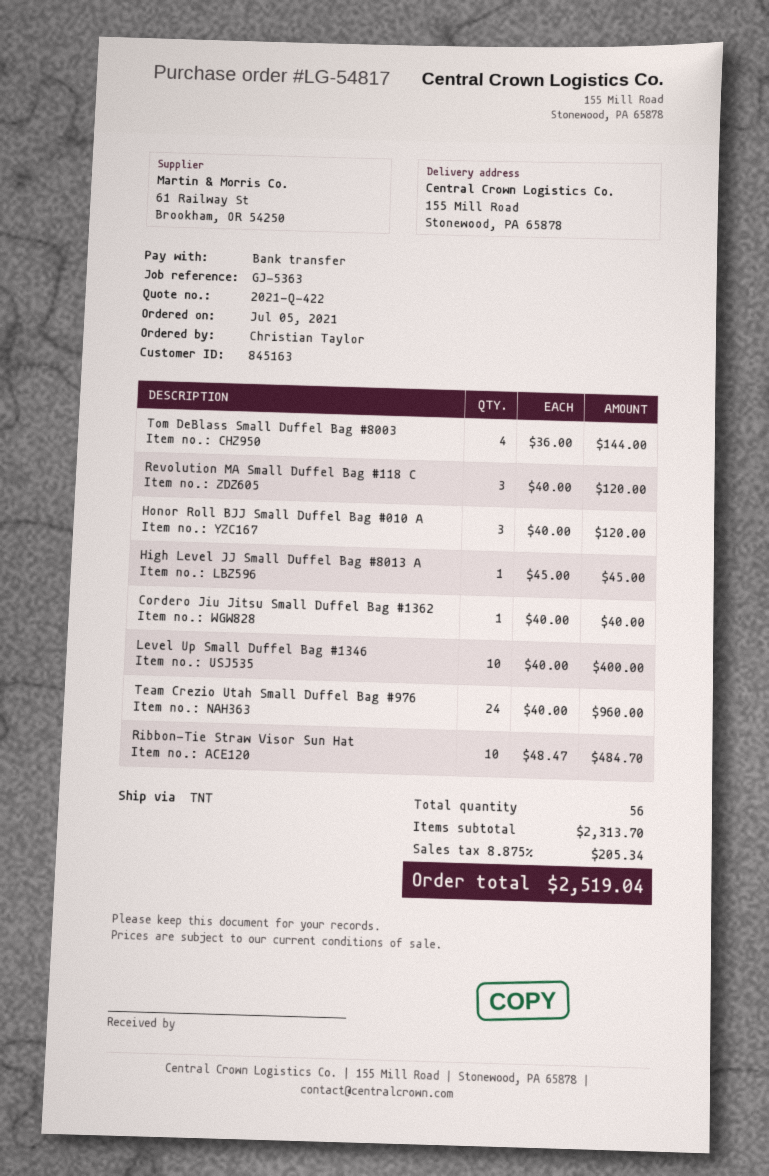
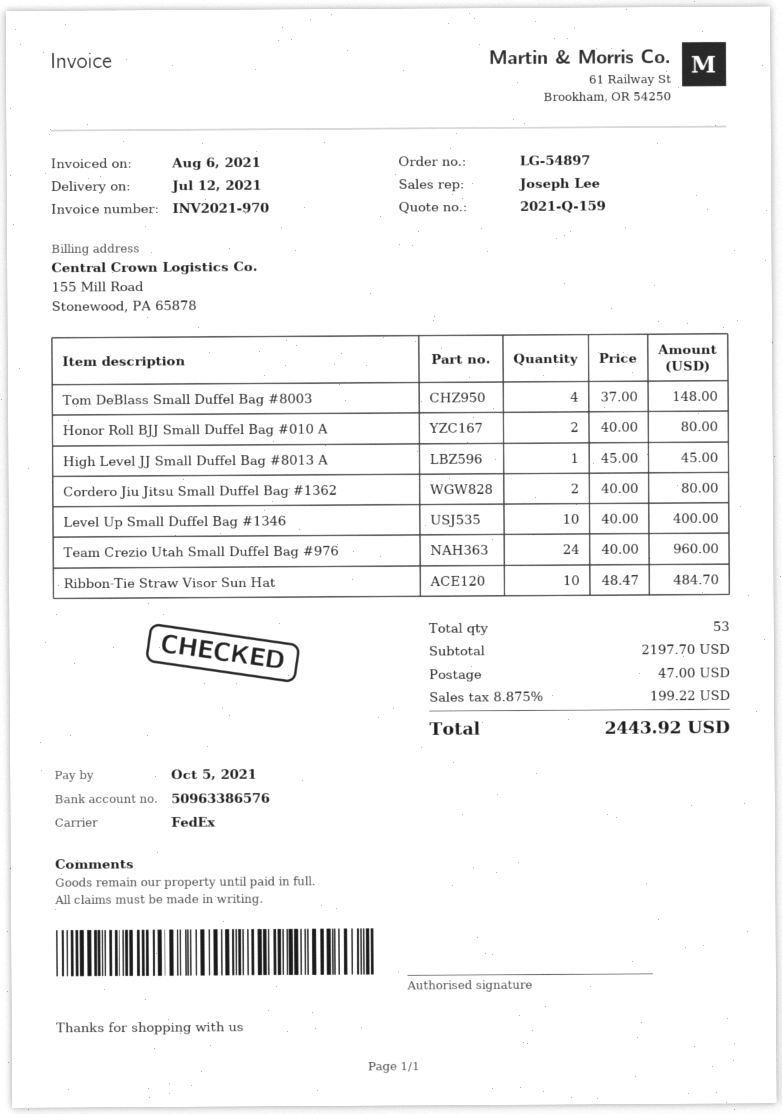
quote number: 2021-Q-422 -> 2021-Q-159
order number: LG-54817 -> LG-54897
shipping method: TNT -> FedEx
Tom DeBlass Small Duffel Bag #8003: 4 x 36.00 = 144.00 -> 4 x 37.00 = 148.00
Revolution MA Small Duffel Bag #118 C: 3 x 40.00 = 120.00 -> none
Honor Roll BJJ Small Duffel Bag #010 A: 3 x 40.00 = 120.00 -> 2 x 40.00 = 80.00
Cordero Jiu Jitsu Small Duffel Bag #1362: 1 x 40.00 = 40.00 -> 2 x 40.00 = 80.00
total quantity: 56 -> 53
subtotal: 2313.70 -> 2197.70
shipping: none -> 47.00
tax: 8.875% = 205.34 -> 8.875% = 199.22
total: 2519.04 -> 2443.92

